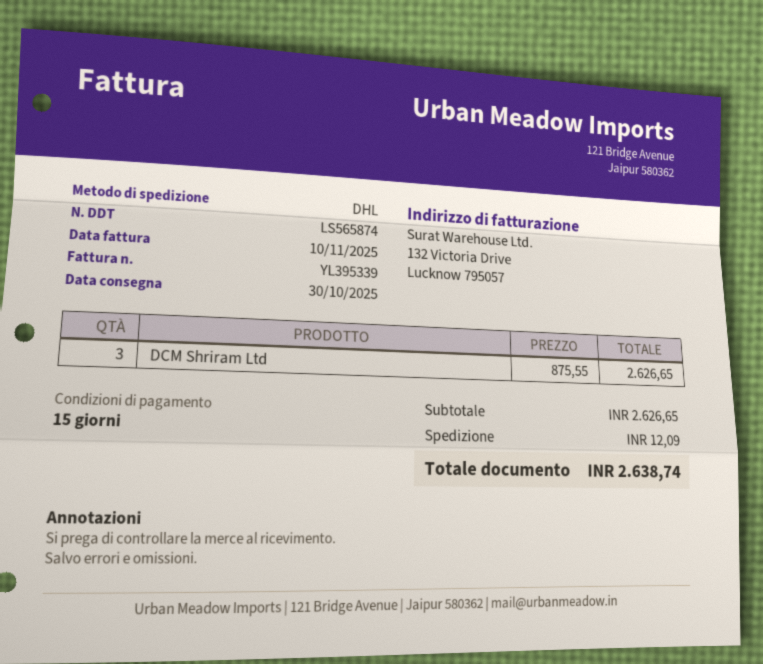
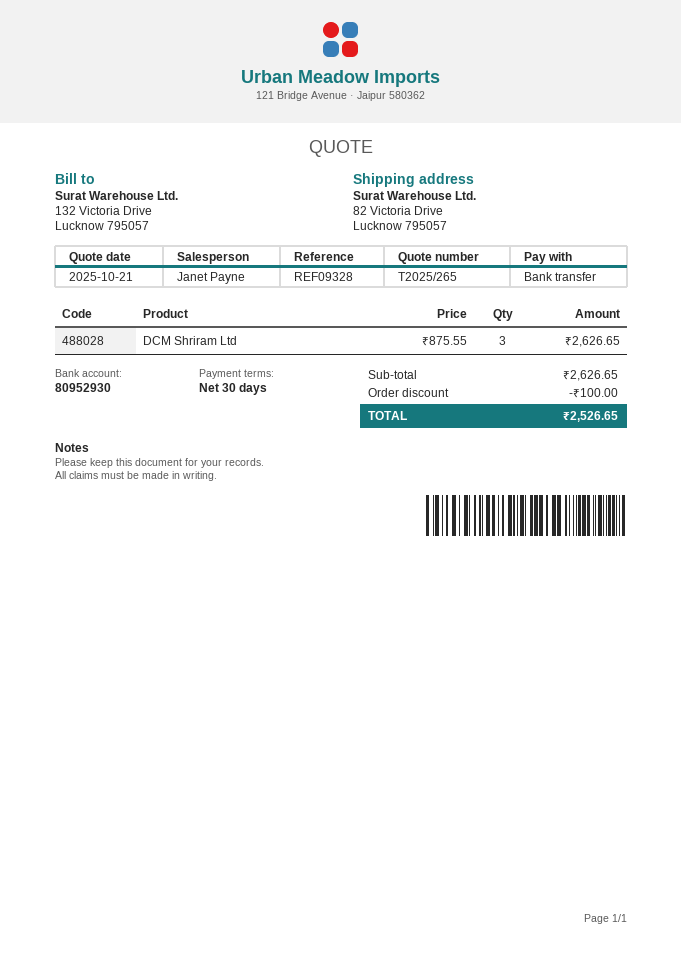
payment terms: 15 days -> 30 days
discount: none -> 100.00
shipping: 12.09 -> none
total: 2638.74 -> 2526.65

